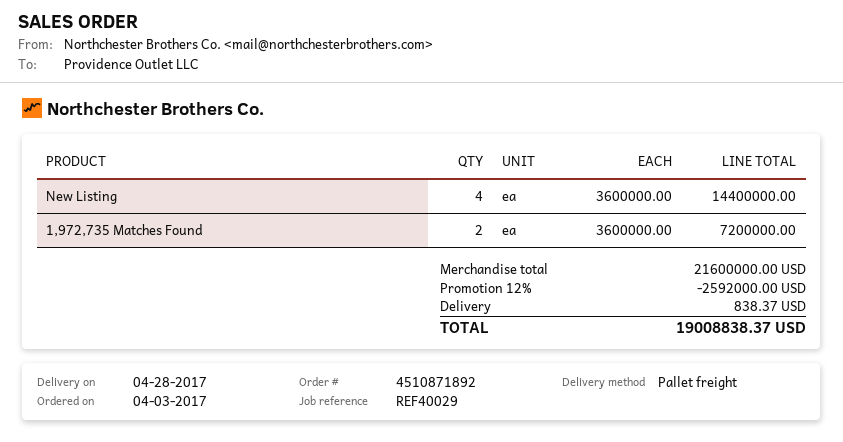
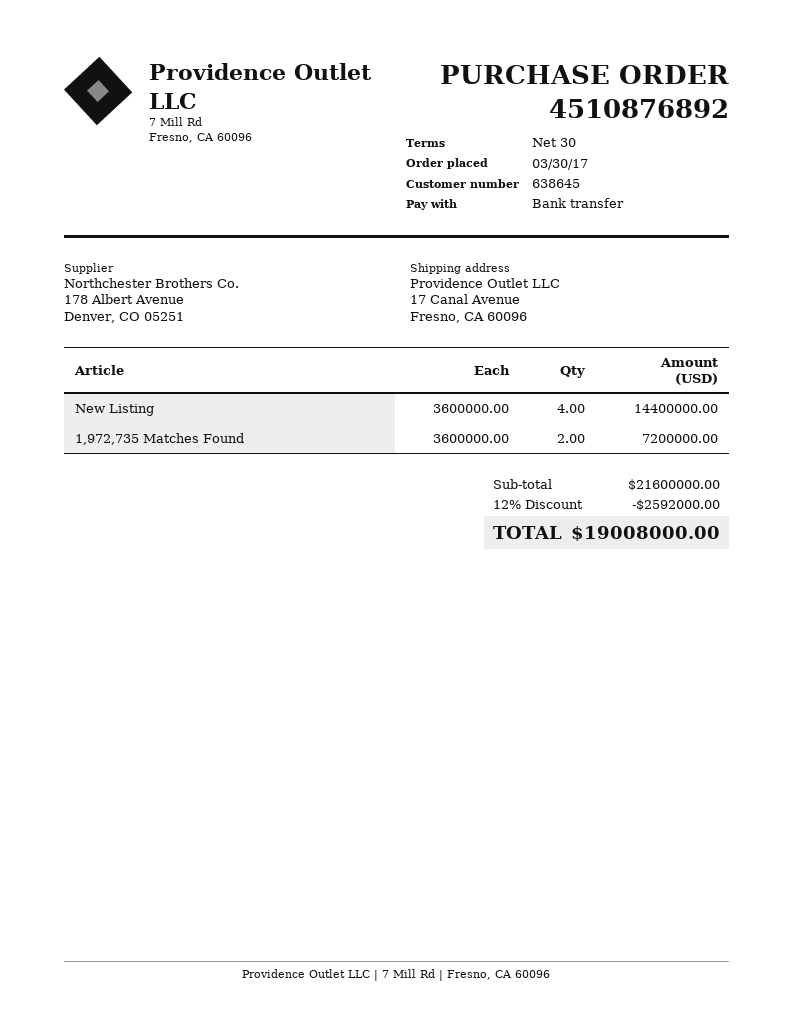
order number: 4510871892 -> 4510876892
order date: 2017-04-03 -> 2017-03-30
shipping: 838.37 -> none
total: 19008838.37 -> 19008000.00

